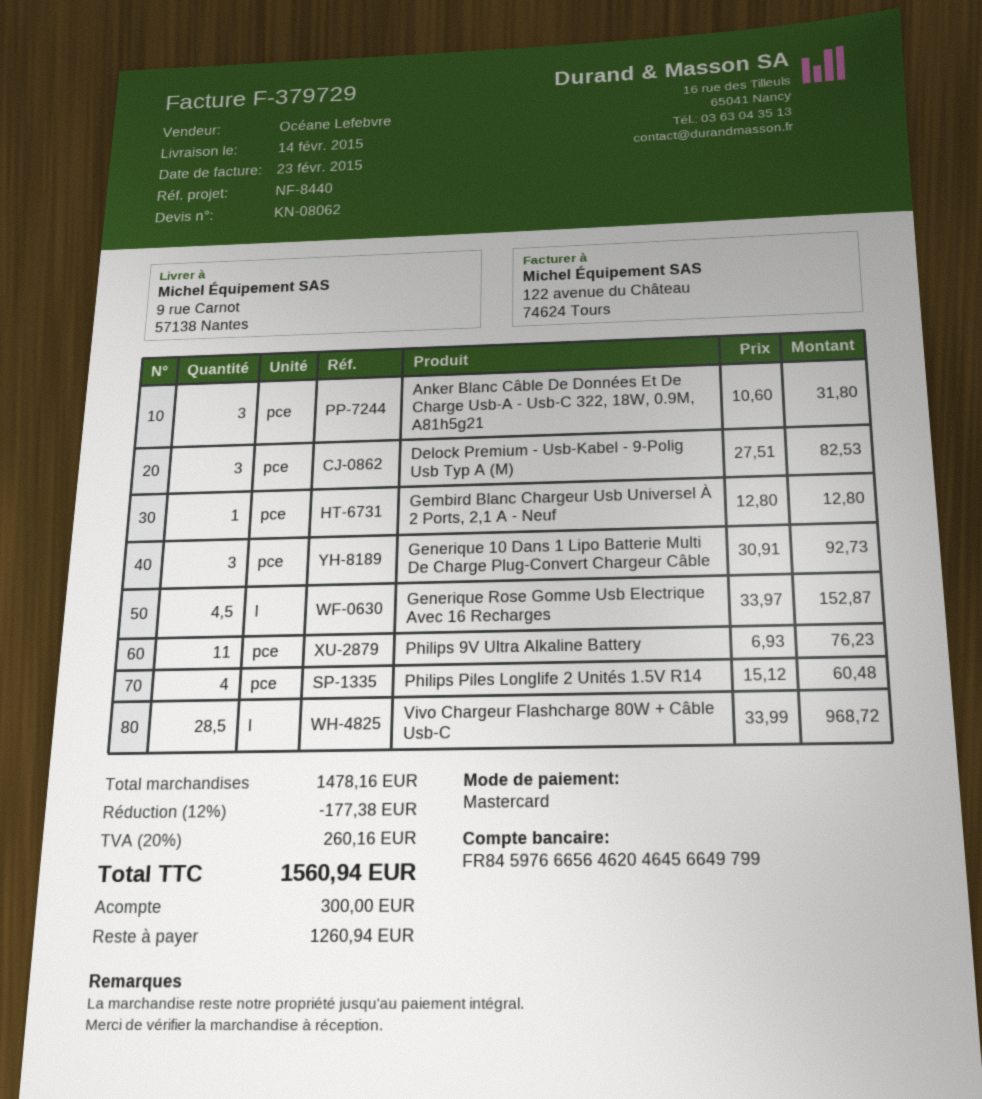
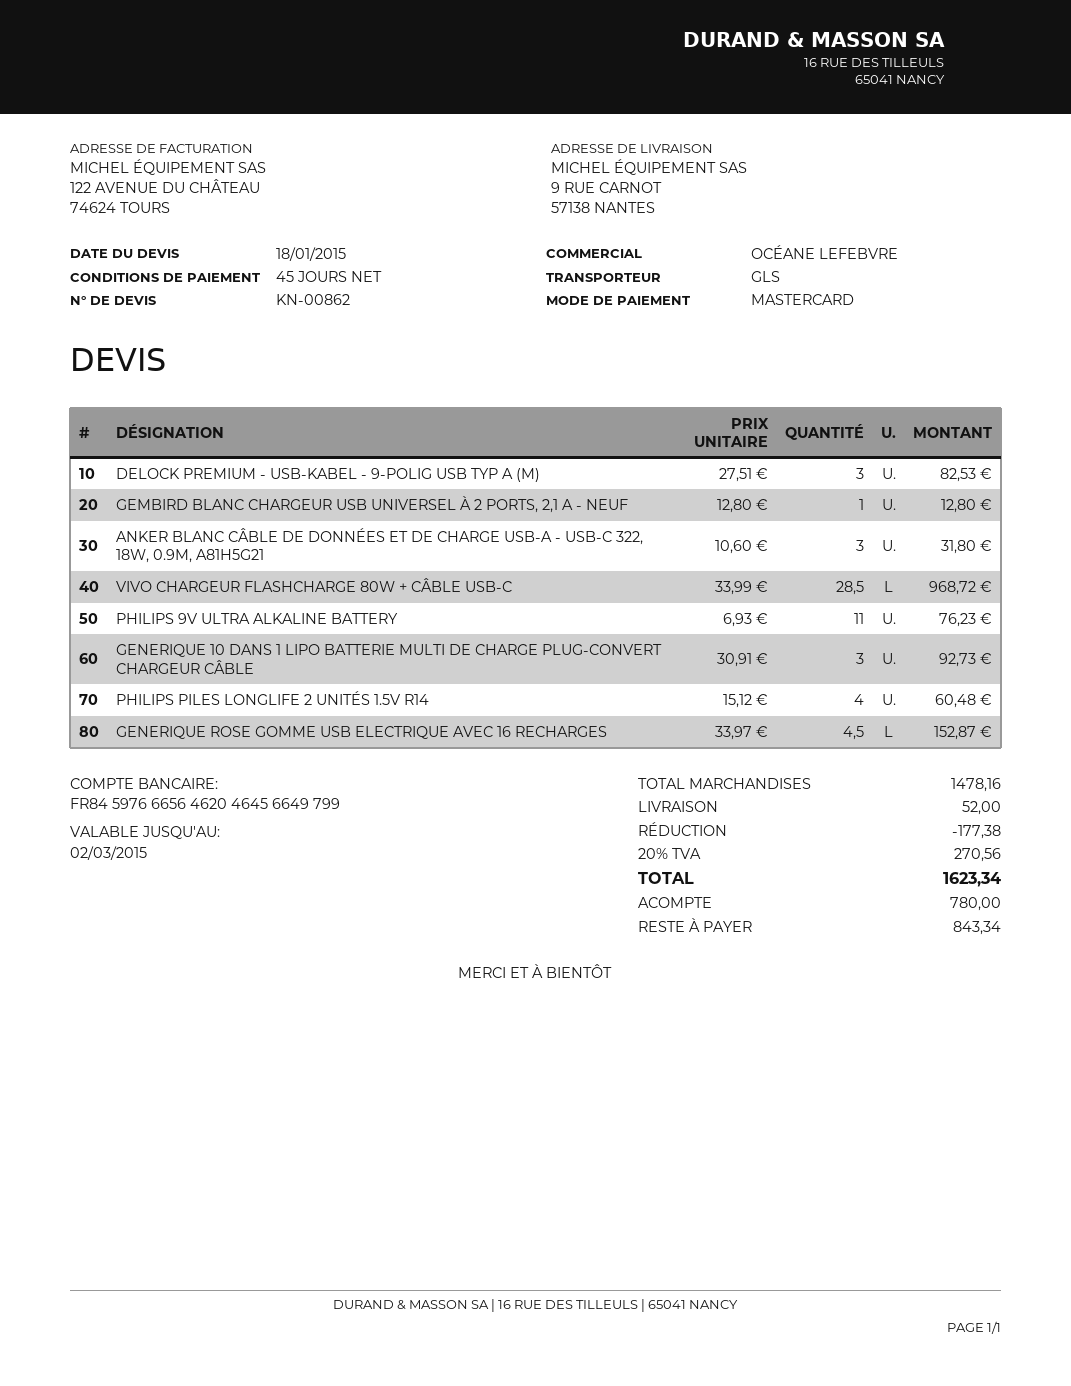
quote number: KN-08062 -> KN-00862
shipping: none -> 52.00
tax: 20% = 260.16 -> 20% = 270.56
total: 1560.94 -> 1623.34
deposit: 300.00 -> 780.00
balance: 1260.94 -> 843.34

